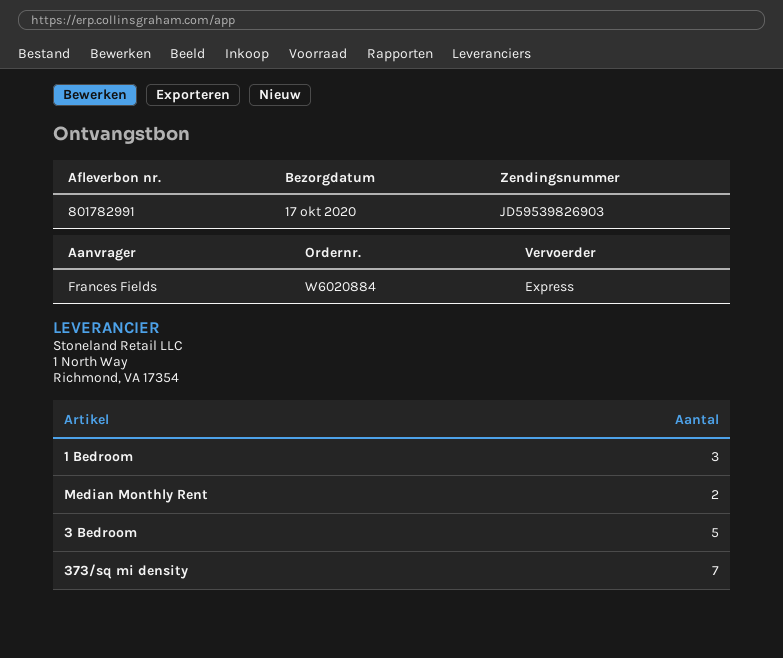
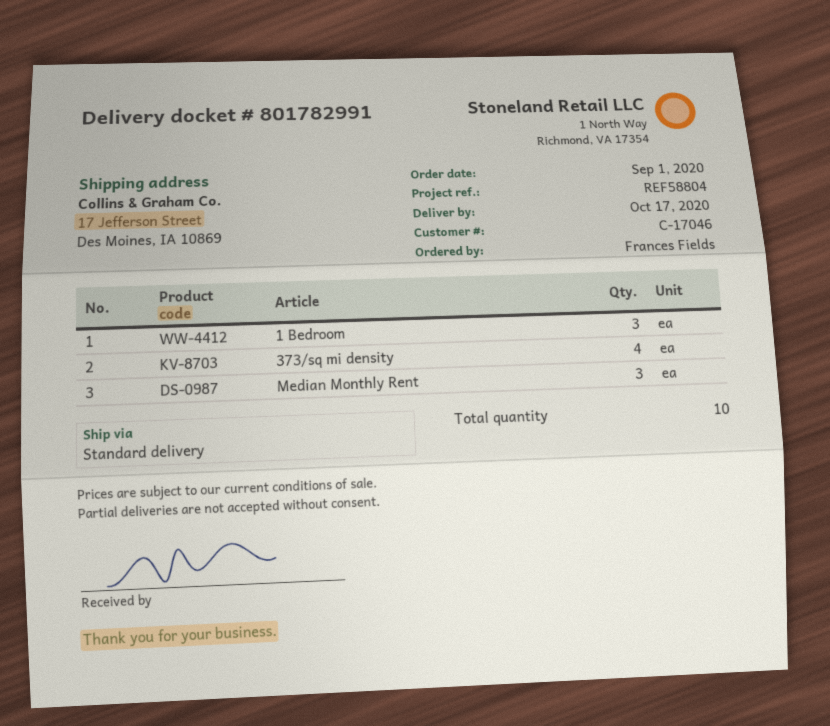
shipping method: express -> standard
Median Monthly Rent: 2 -> 3
3 Bedroom: 5 -> none
373/sq mi density: 7 -> 4

